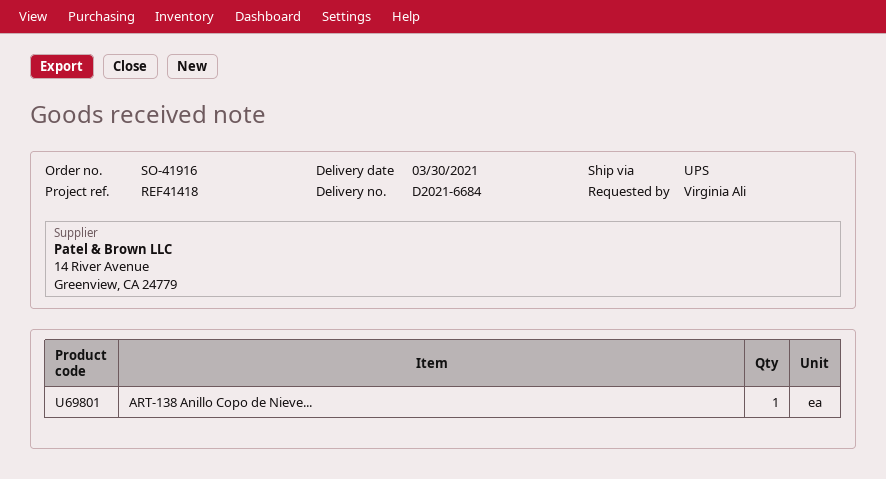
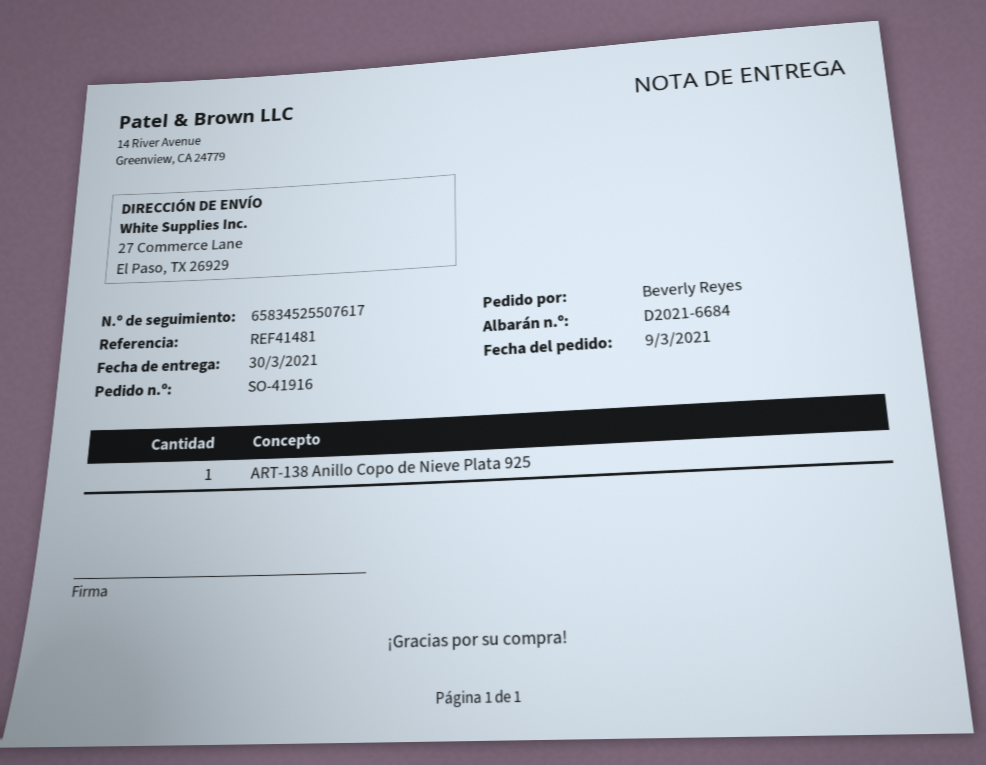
reference: REF41418 -> REF41481
ordered by: Virginia Ali -> Beverly Reyes

